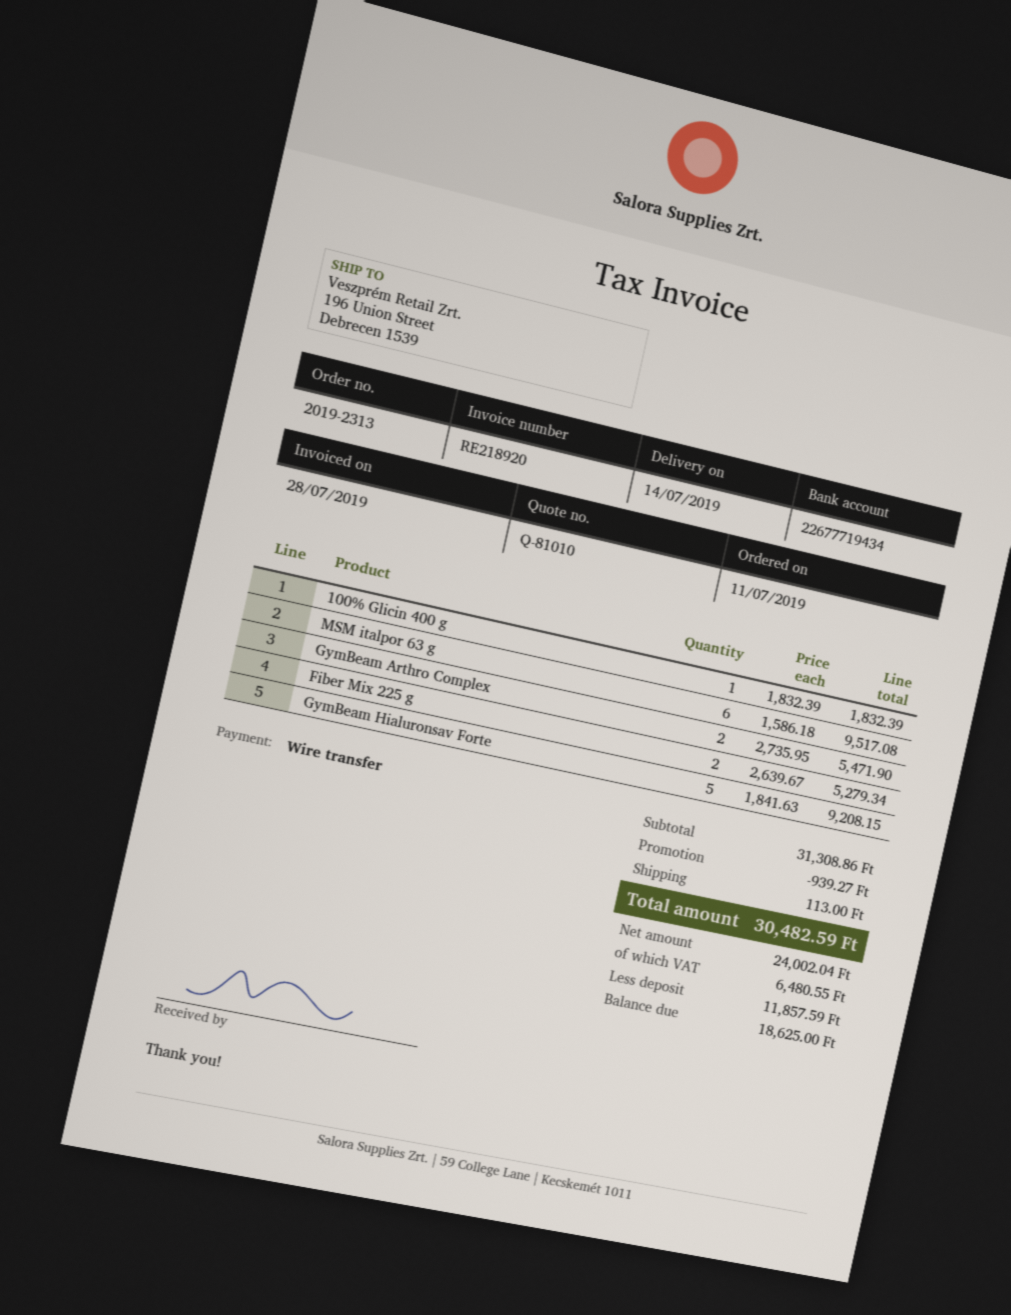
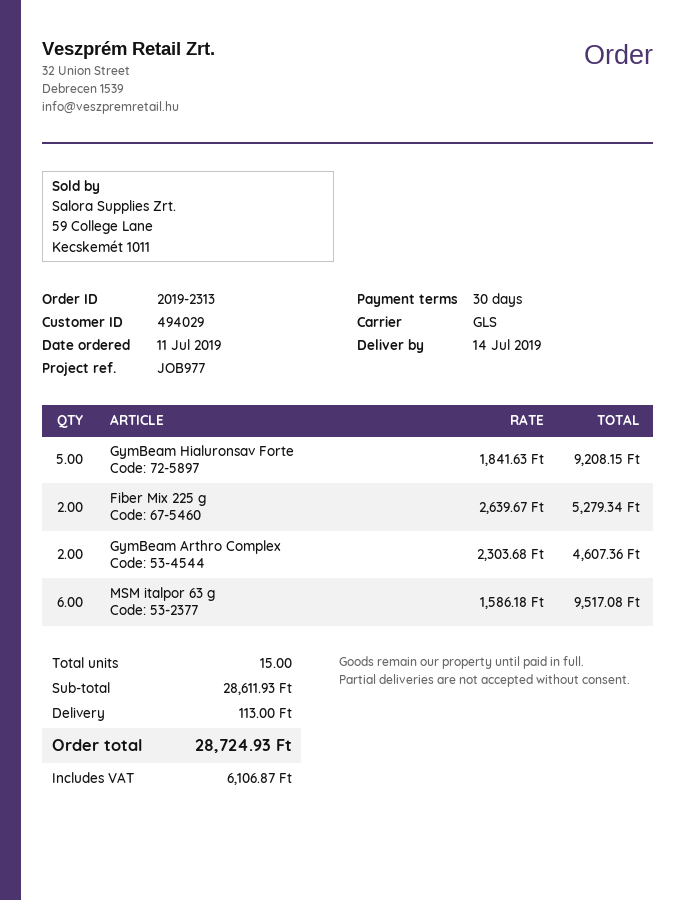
100% Glicin 400 g: 1 x 1832.39 = 1832.39 -> none
GymBeam Arthro Complex: 2 x 2735.95 = 5471.90 -> 2 x 2303.68 = 4607.36
subtotal: 31308.86 -> 28611.93
discount: 939.27 -> none
tax: 6480.55 -> 6106.87
total: 30482.59 -> 28724.93

